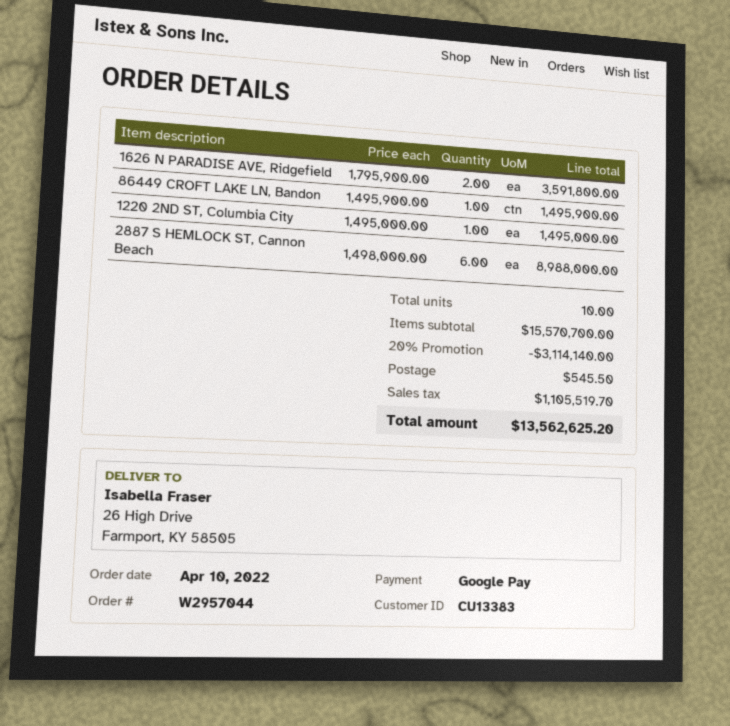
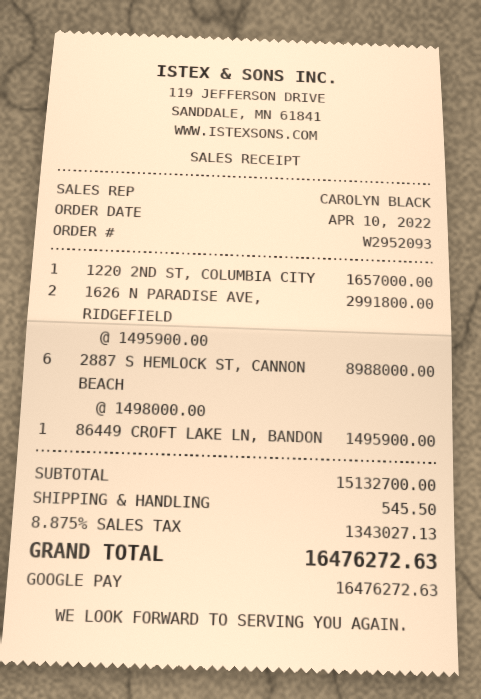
order number: W2957044 -> W2952093
1626 N PARADISE AVE, Ridgefield: 2 x 1795900.00 = 3591800.00 -> 2 x 1495900.00 = 2991800.00
1220 2ND ST, Columbia City: 1 x 1495000.00 = 1495000.00 -> 1 x 1657000.00 = 1657000.00
subtotal: 15570700.00 -> 15132700.00
discount: 20% = 3114140.00 -> none
tax: 1105519.70 -> 1343027.13
total: 13562625.20 -> 16476272.63

